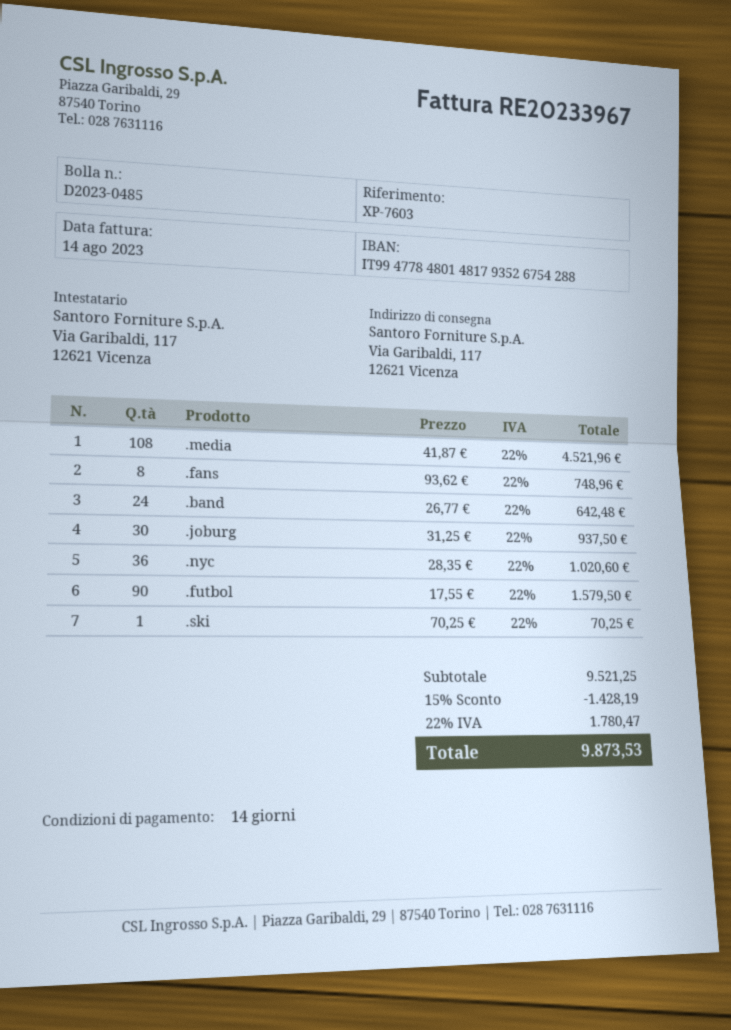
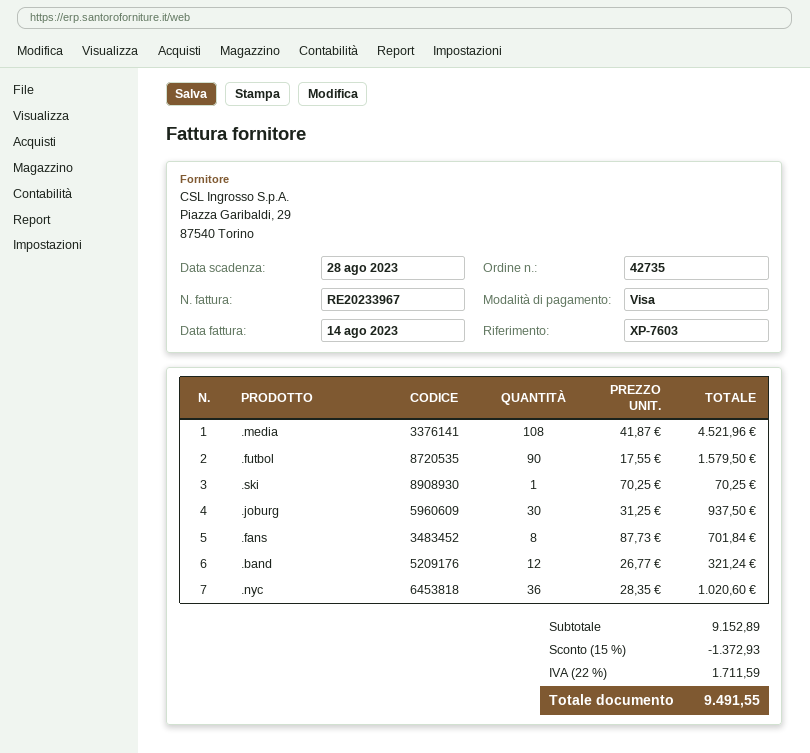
.fans: 8 x 93.62 = 748.96 -> 8 x 87.73 = 701.84
.band: 24 x 26.77 = 642.48 -> 12 x 26.77 = 321.24
subtotal: 9521.25 -> 9152.89
discount: 15% = 1428.19 -> 15% = 1372.93
tax: 22% = 1780.47 -> 22% = 1711.59
total: 9873.53 -> 9491.55

